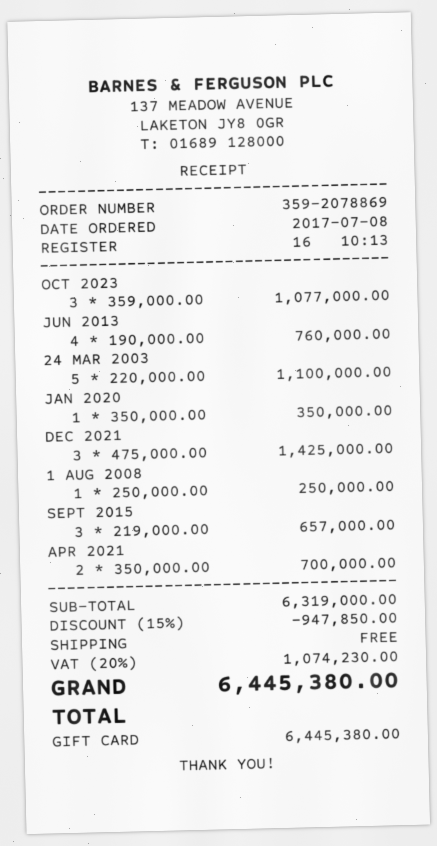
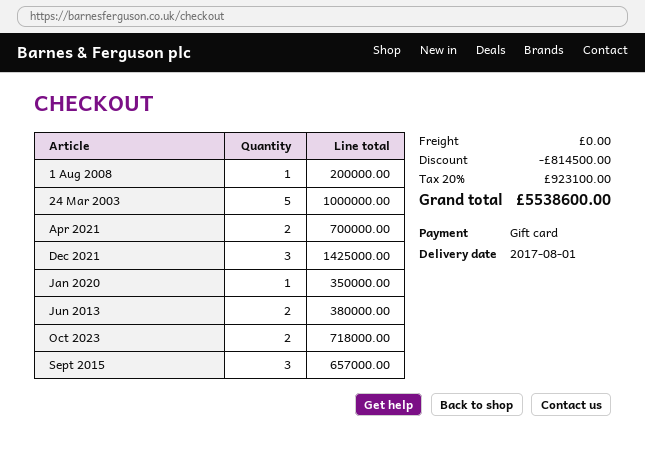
OCT 2023: 3 for 1077000.00 -> 2 for 718000.00
JUN 2013: 4 for 760000.00 -> 2 for 380000.00
24 MAR 2003: 5 for 1100000.00 -> 5 for 1000000.00
1 AUG 2008: 1 for 250000.00 -> 1 for 200000.00
discount: 947850.00 -> 814500.00
tax: 20% = 1074230.00 -> 20% = 923100.00
total: 6445380.00 -> 5538600.00

